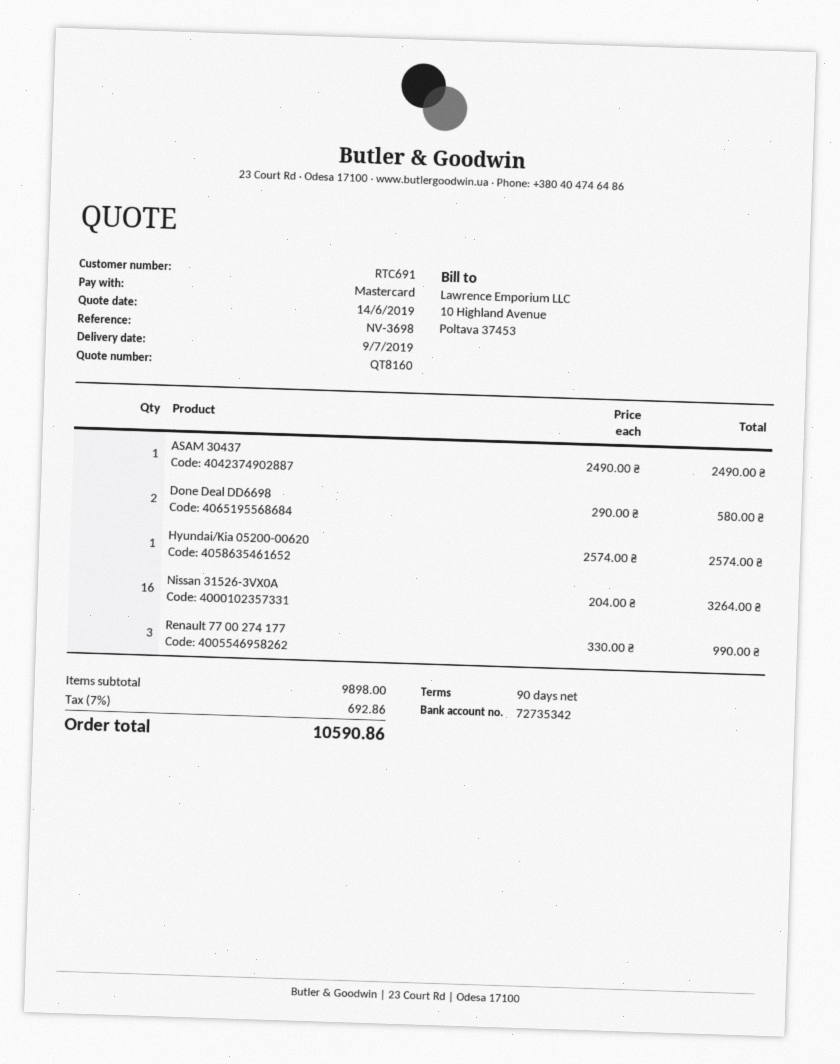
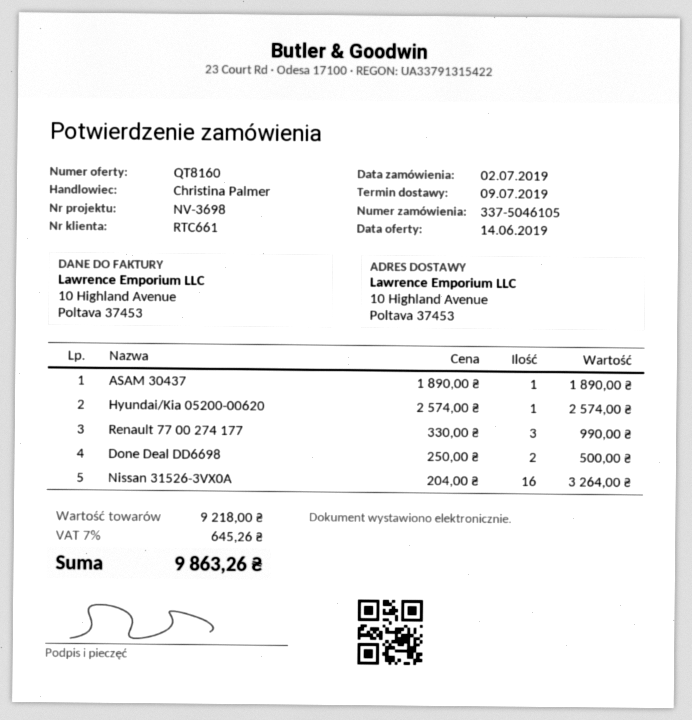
customer number: RTC691 -> RTC661
ASAM 30437: 1 x 2490.00 = 2490.00 -> 1 x 1890.00 = 1890.00
Done Deal DD6698: 2 x 290.00 = 580.00 -> 2 x 250.00 = 500.00
subtotal: 9898.00 -> 9218.00
tax: 7% = 692.86 -> 7% = 645.26
total: 10590.86 -> 9863.26

